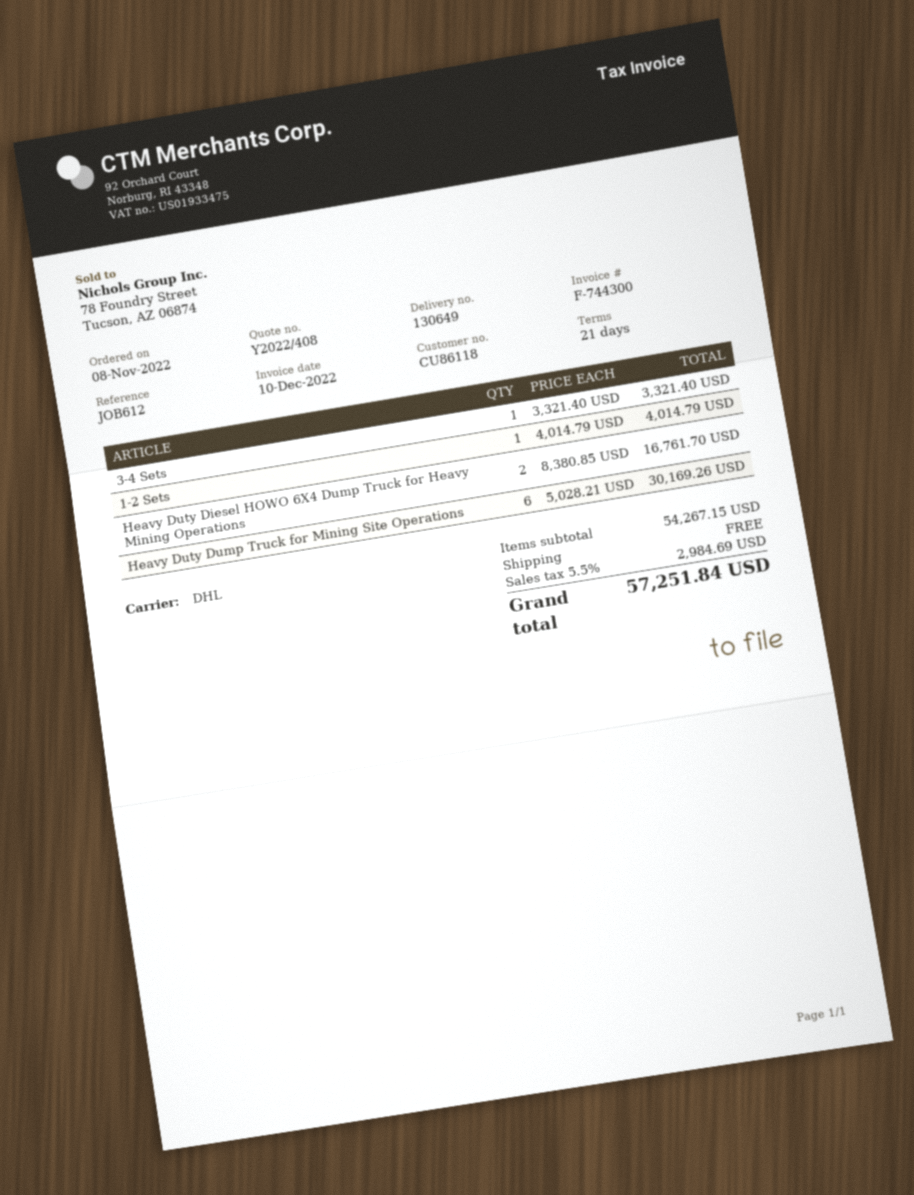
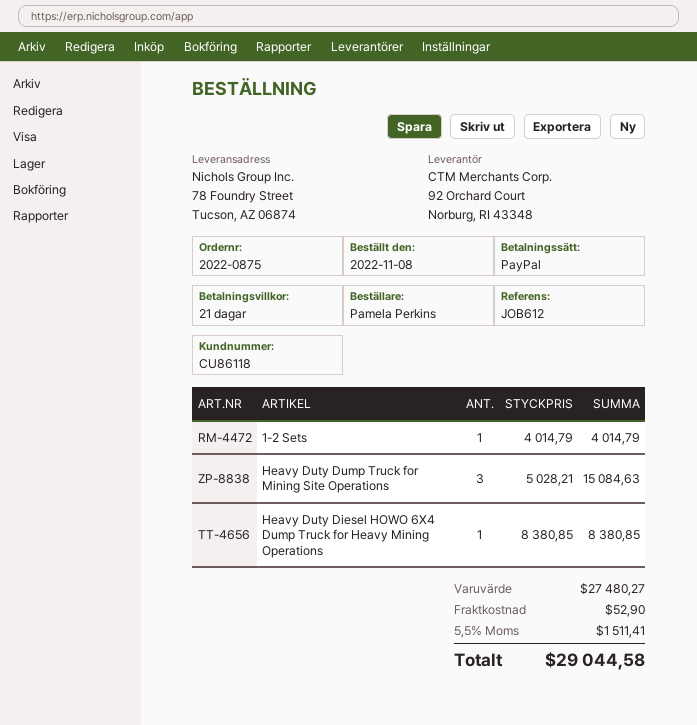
3-4 Sets: 1 x 3321.40 = 3321.40 -> none
Heavy Duty Diesel HOWO 6X4 Dump Truck for Heavy Mining Operations: 2 x 8380.85 = 16761.70 -> 1 x 8380.85 = 8380.85
Heavy Duty Dump Truck for Mining Site Operations: 6 x 5028.21 = 30169.26 -> 3 x 5028.21 = 15084.63
subtotal: 54267.15 -> 27480.27
shipping: 0.00 -> 52.90
tax: 5.5% = 2984.69 -> 5.5% = 1511.41
total: 57251.84 -> 29044.58

